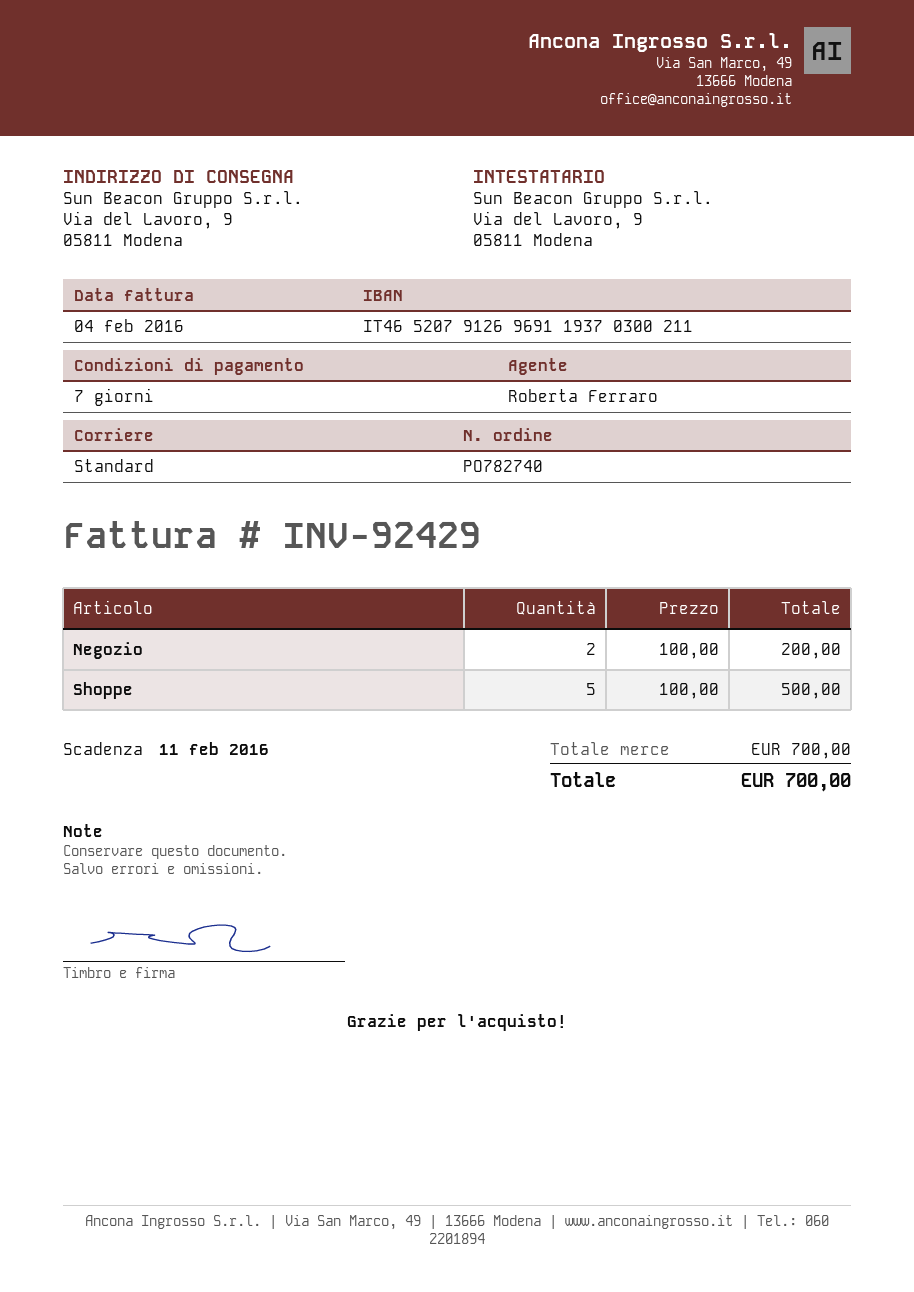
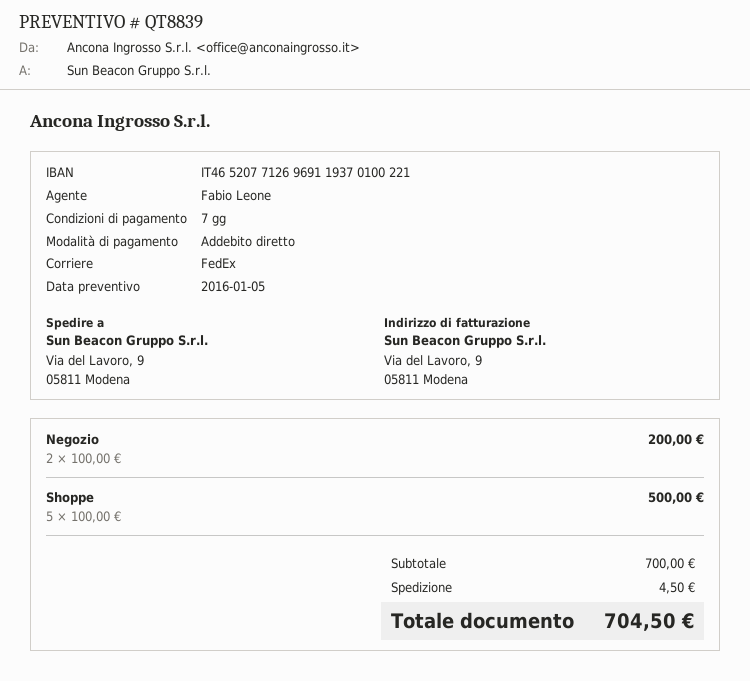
sales rep: Roberta Ferraro -> Fabio Leone
bank account: IT4652079126969119370300211 -> IT4652077126969119370100221
shipping method: standard -> FedEx
shipping: none -> 4.50
total: 700.00 -> 704.50

